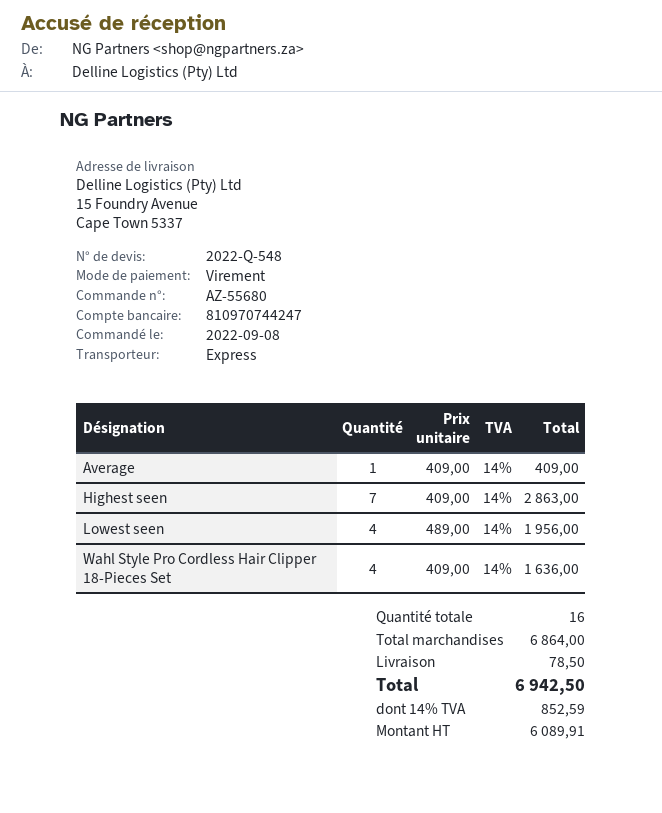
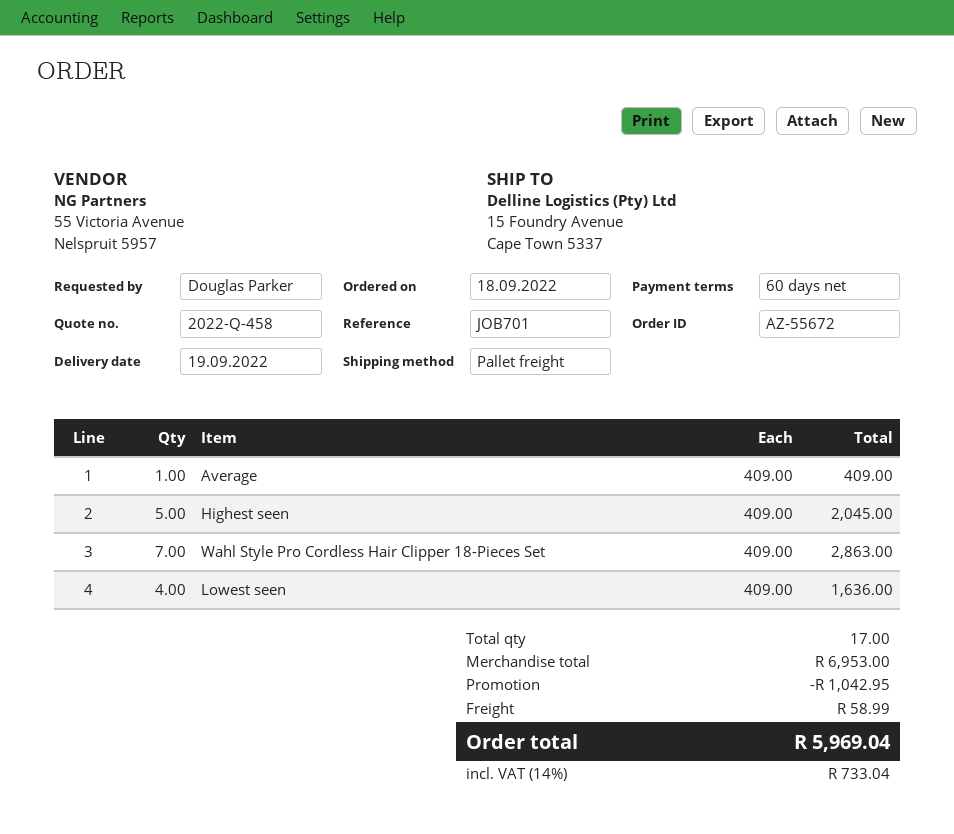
quote number: 2022-Q-548 -> 2022-Q-458
order number: AZ-55680 -> AZ-55672
order date: 2022-09-08 -> 2022-09-18
shipping method: express -> pallet freight
Highest seen: 7 x 409.00 = 2863.00 -> 5 x 409.00 = 2045.00
Lowest seen: 4 x 489.00 = 1956.00 -> 4 x 409.00 = 1636.00
Wahl Style Pro Cordless Hair Clipper 18-Pieces Set: 4 x 409.00 = 1636.00 -> 7 x 409.00 = 2863.00
total quantity: 16 -> 17
subtotal: 6864.00 -> 6953.00
discount: none -> 1042.95
shipping: 78.50 -> 58.99
tax: 14% = 852.59 -> 14% = 733.04
total: 6942.50 -> 5969.04

